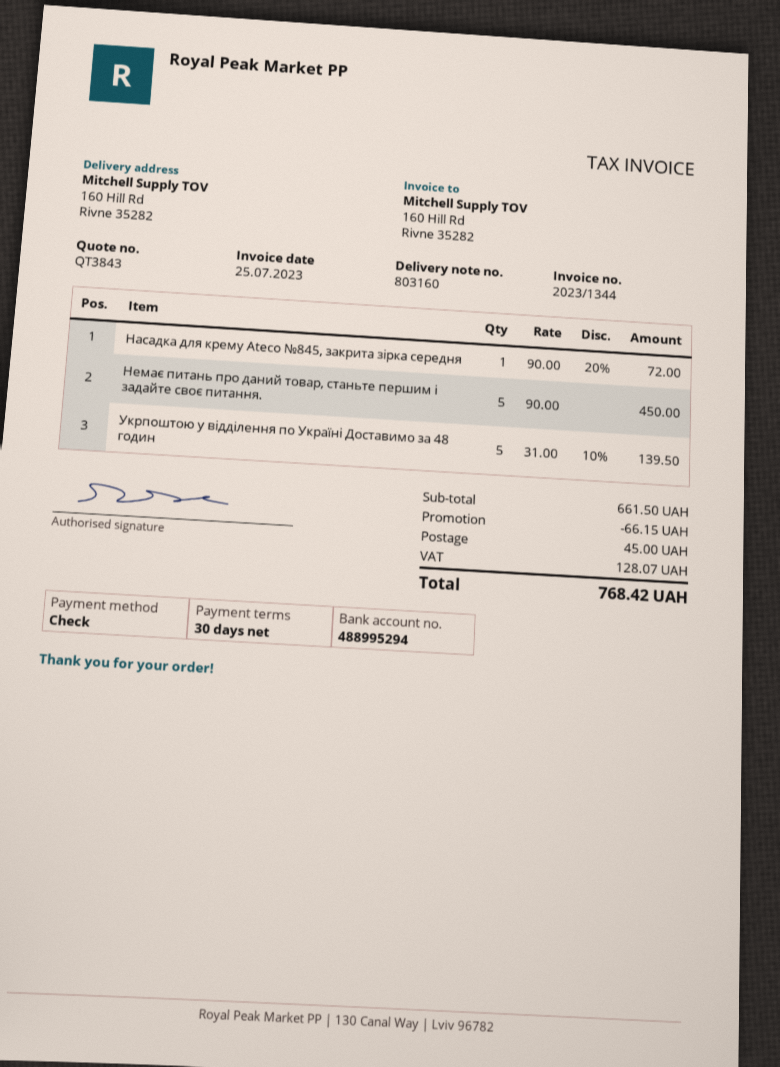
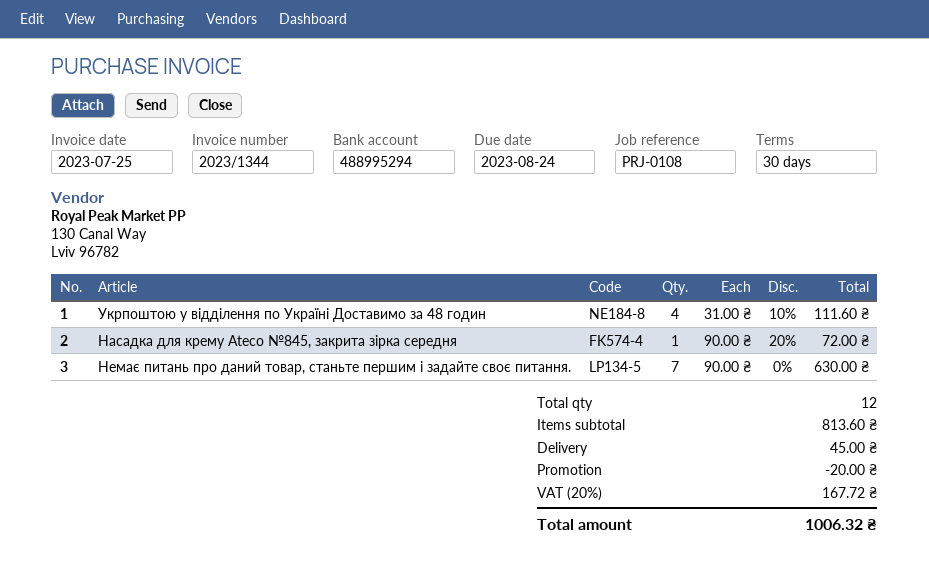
Немає питань про даний товар, станьте першим і задайте своє питання.: 5 x 90.00 = 450.00 -> 7 x 90.00 = 630.00
Укрпоштою у відділення по Україні Доставимо за 48 годин: 5 x 31.00 - 10% = 139.50 -> 4 x 31.00 - 10% = 111.60
subtotal: 661.50 -> 813.60
discount: 66.15 -> 20.00
tax: 128.07 -> 167.72
total: 768.42 -> 1006.32

